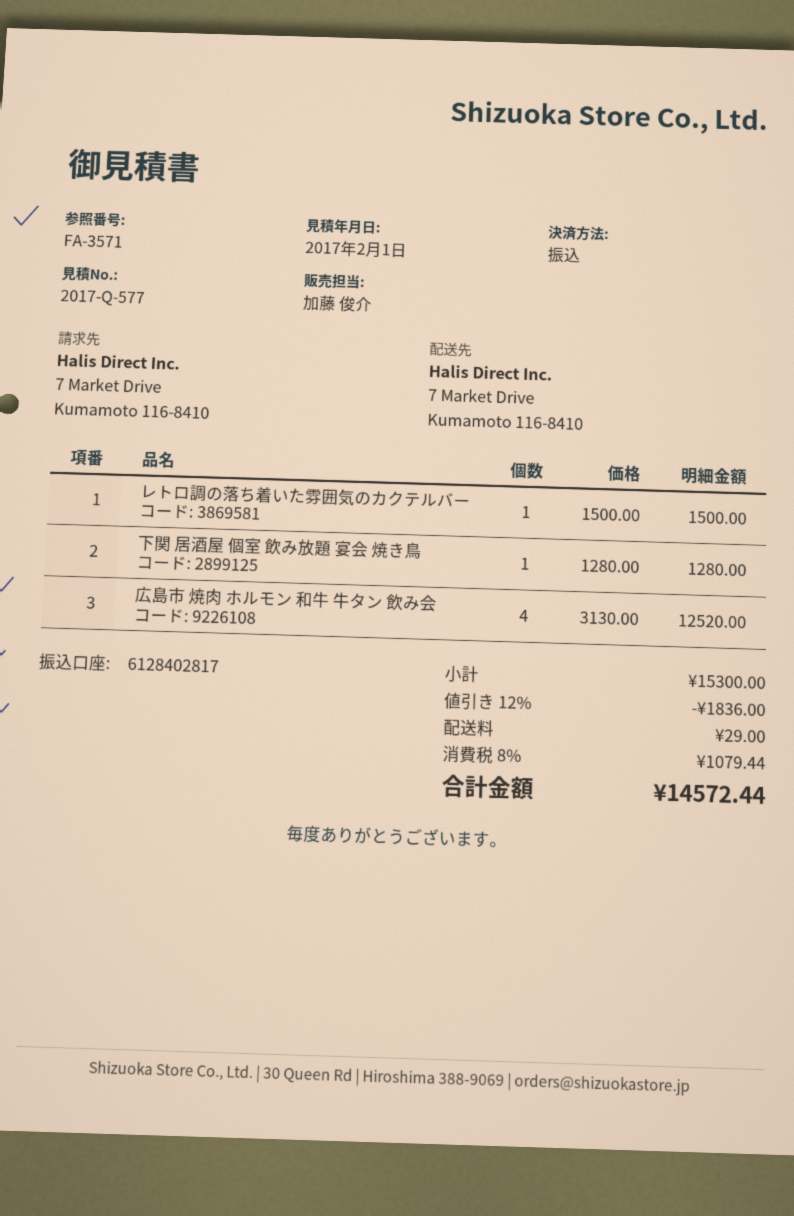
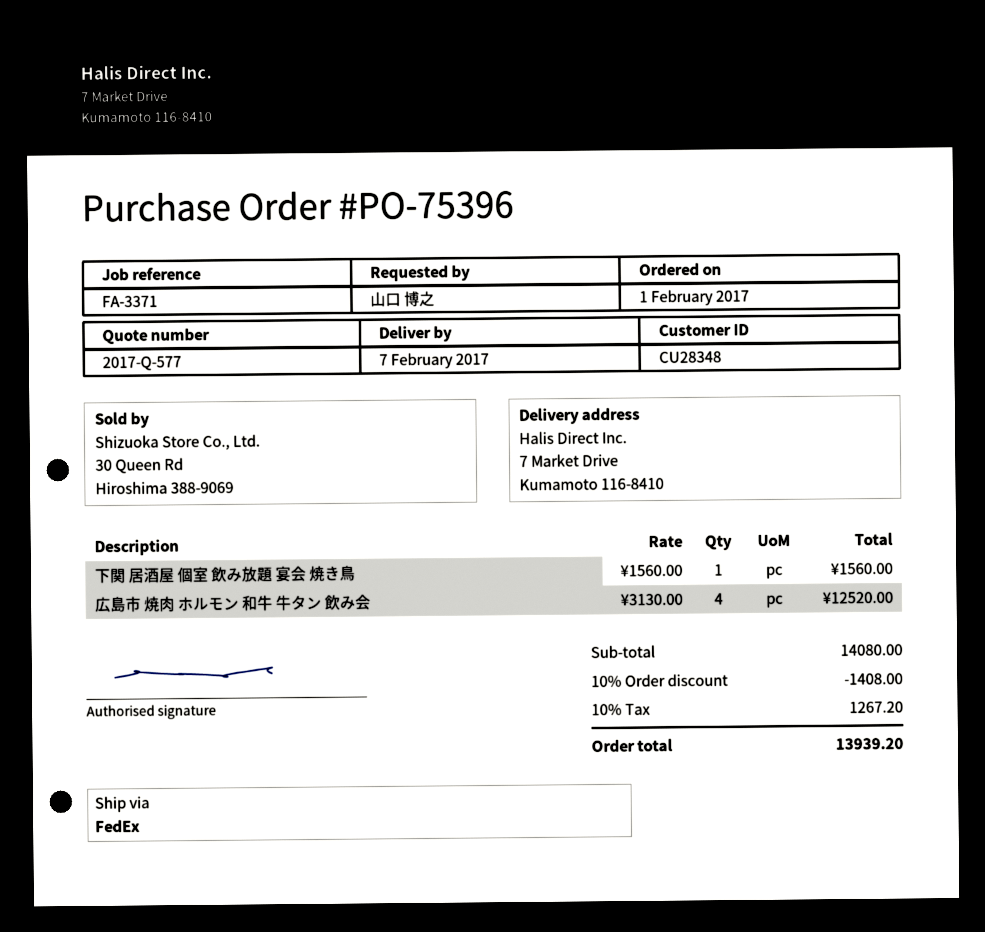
reference: FA-3571 -> FA-3371
レトロ調の落ち着いた雰囲気のカクテルバー: 1 x 1500.00 = 1500.00 -> none
下関 居酒屋 個室 飲み放題 宴会 焼き鳥: 1 x 1280.00 = 1280.00 -> 1 x 1560.00 = 1560.00
subtotal: 15300.00 -> 14080.00
discount: 12% = 1836.00 -> 10% = 1408.00
shipping: 29.00 -> none
tax: 8% = 1079.44 -> 10% = 1267.20
total: 14572.44 -> 13939.20

